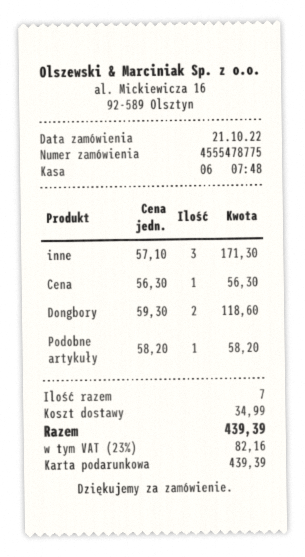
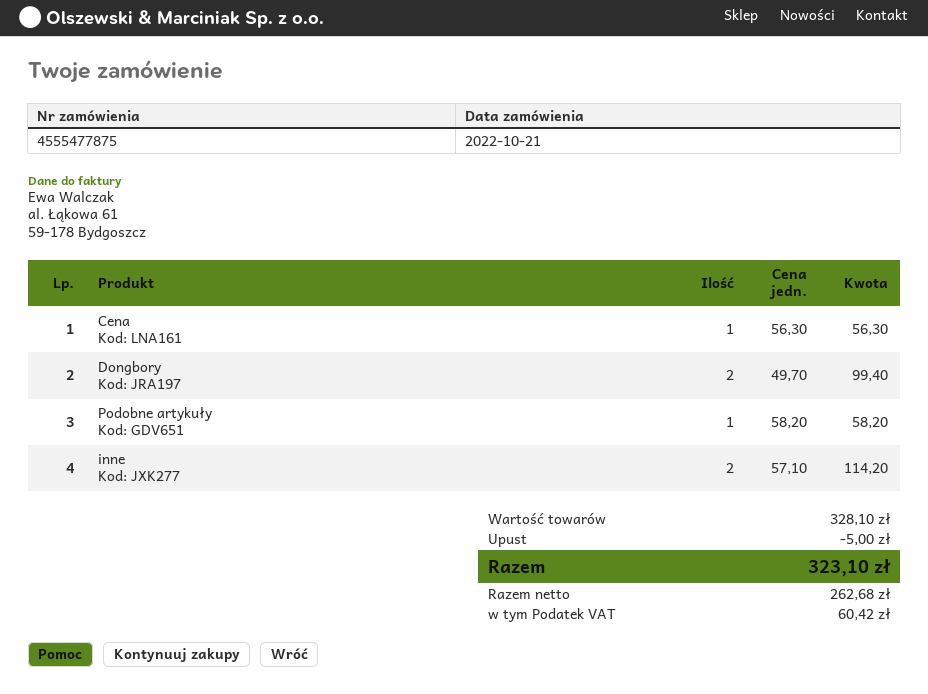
order number: 4555478775 -> 4555477875
inne: 3 x 57.10 = 171.30 -> 2 x 57.10 = 114.20
Dongbory: 2 x 59.30 = 118.60 -> 2 x 49.70 = 99.40
discount: none -> 5.00
shipping: 34.99 -> none
tax: 82.16 -> 60.42
total: 439.39 -> 323.10

